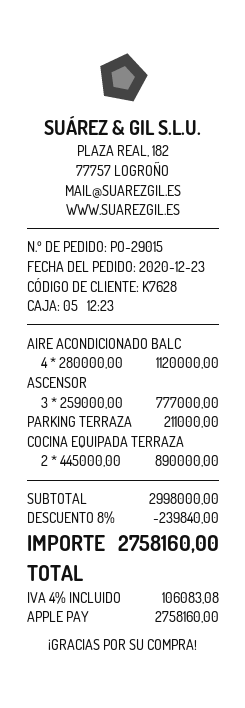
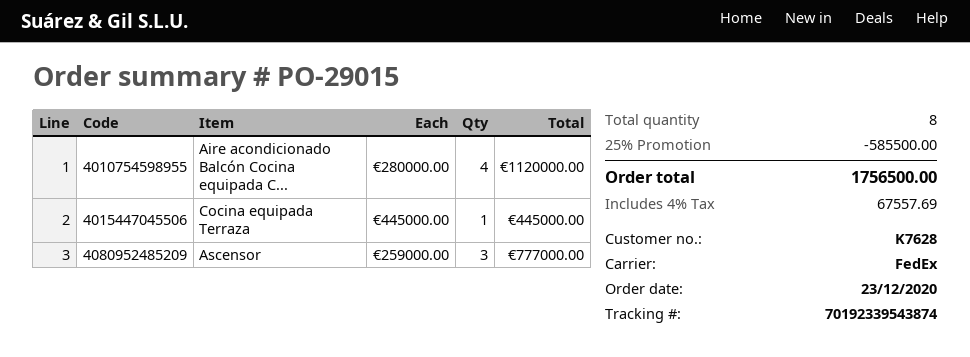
PARKING TERRAZA: 1 x 211000.00 = 211000.00 -> none
COCINA EQUIPADA TERRAZA: 2 x 445000.00 = 890000.00 -> 1 x 445000.00 = 445000.00
discount: 8% = 239840.00 -> 25% = 585500.00
tax: 4% = 106083.08 -> 4% = 67557.69
total: 2758160.00 -> 1756500.00

